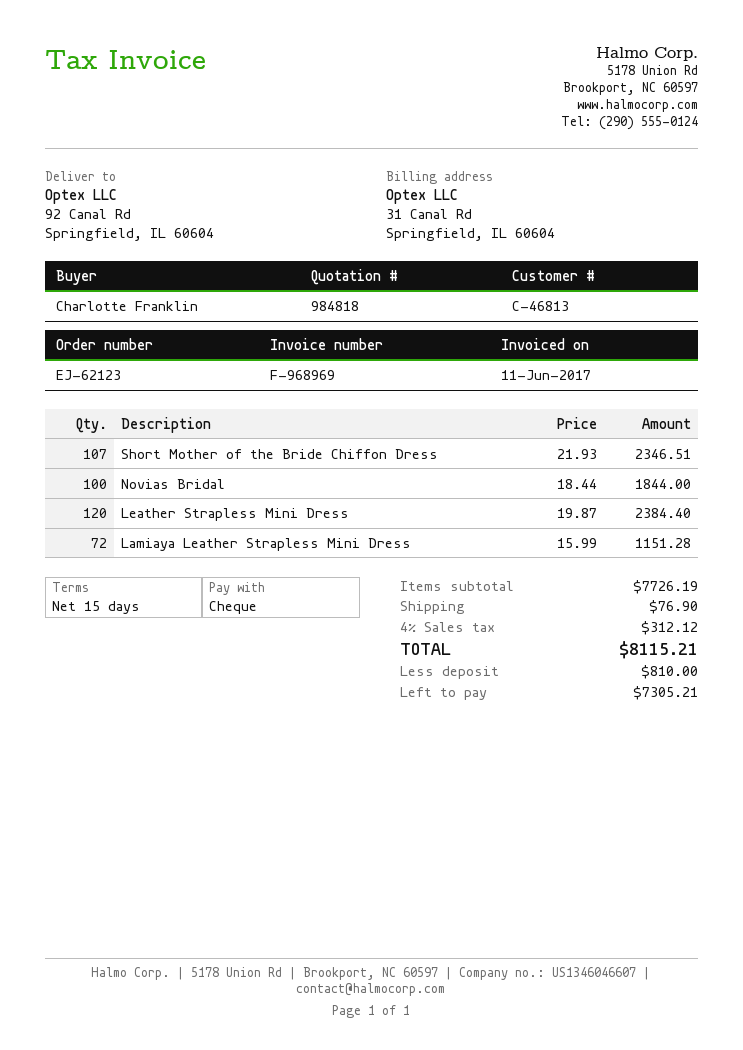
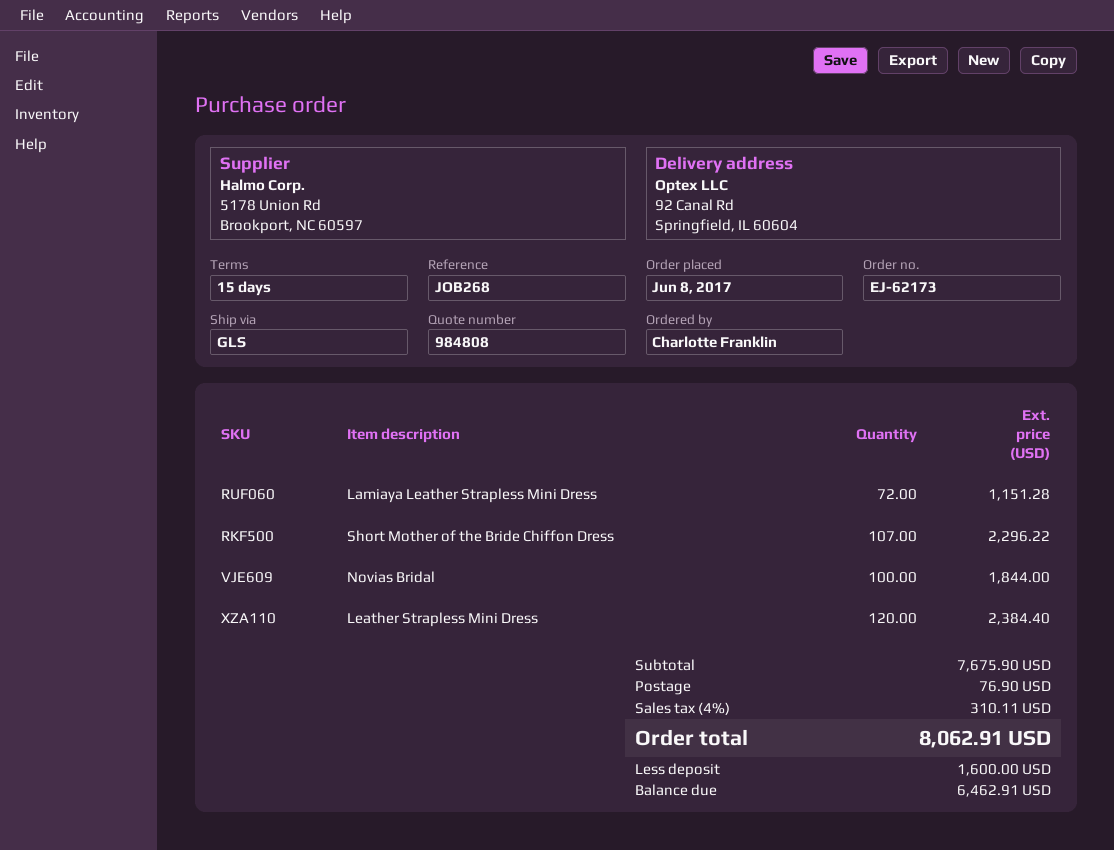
quote number: 984818 -> 984808
order number: EJ-62123 -> EJ-62173
Short Mother of the Bride Chiffon Dress: 107 for 2346.51 -> 107 for 2296.22
subtotal: 7726.19 -> 7675.90
tax: 4% = 312.12 -> 4% = 310.11
total: 8115.21 -> 8062.91
deposit: 810.00 -> 1600.00
balance: 7305.21 -> 6462.91

